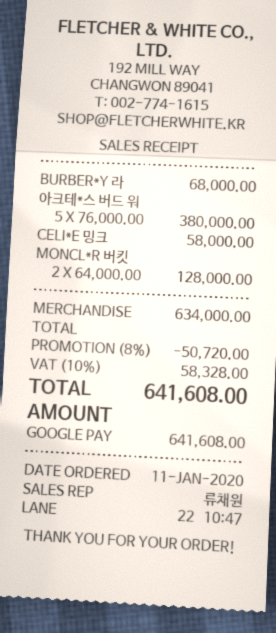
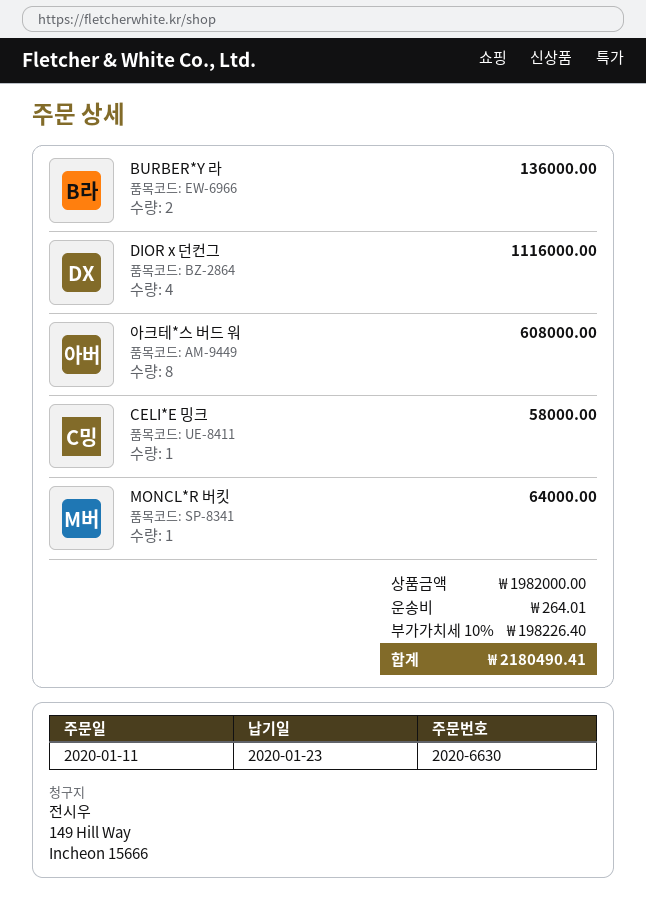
BURBER*Y 라: 1 for 68000.00 -> 2 for 136000.00
아크테*스 버드 워: 5 for 380000.00 -> 8 for 608000.00
MONCL*R 버킷: 2 for 128000.00 -> 1 for 64000.00
DIOR x 던컨그: none -> 4 for 1116000.00
subtotal: 634000.00 -> 1982000.00
discount: 8% = 50720.00 -> none
shipping: none -> 264.01
tax: 10% = 58328.00 -> 10% = 198226.40
total: 641608.00 -> 2180490.41

